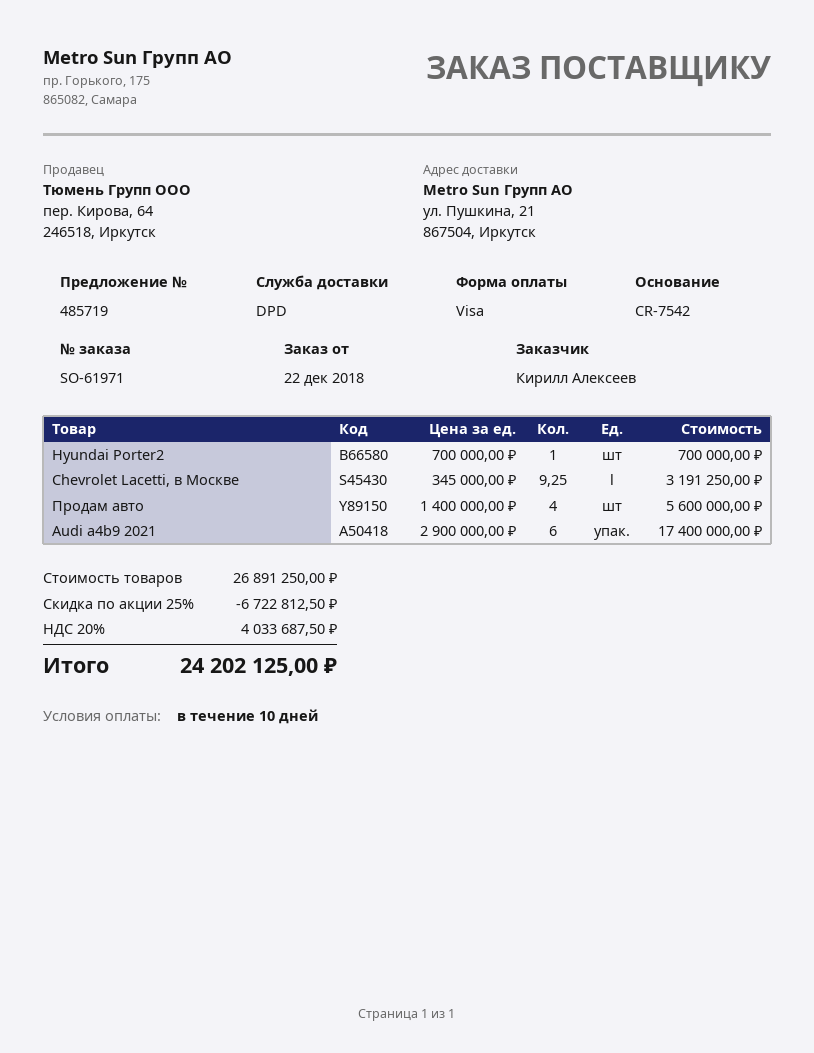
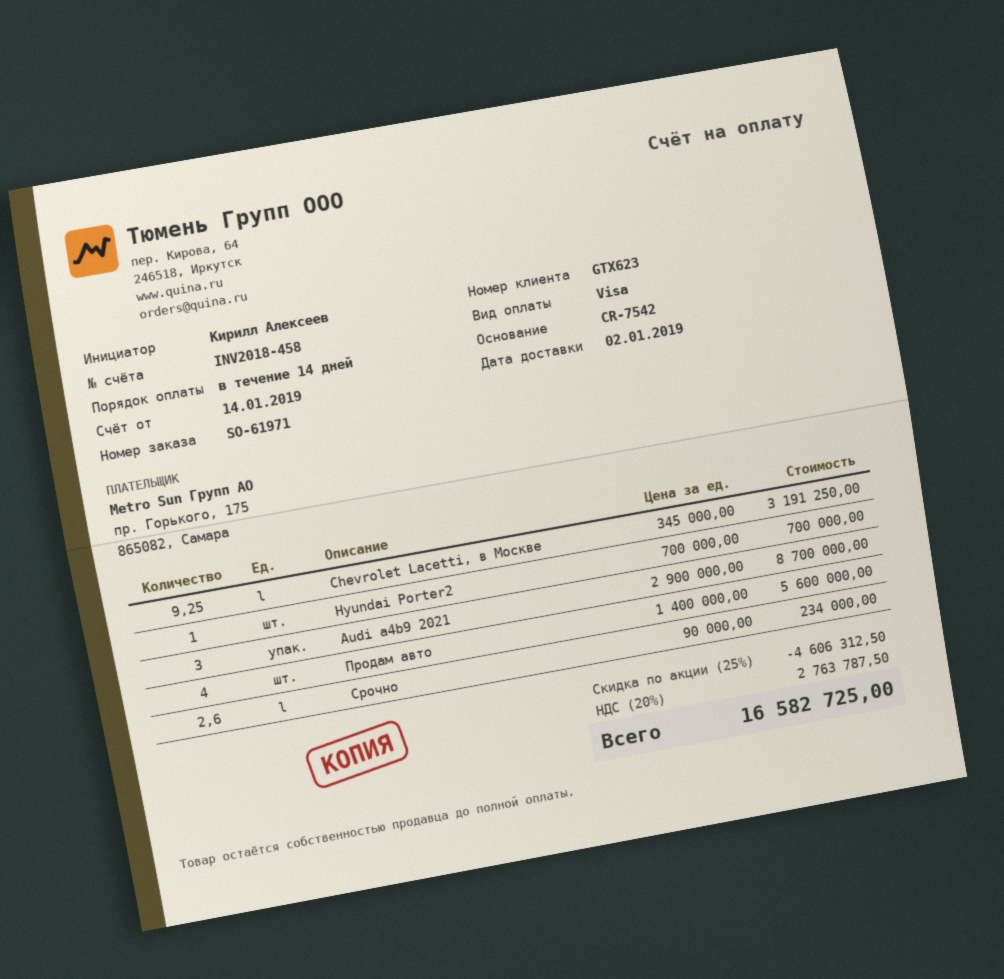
payment terms: 10 days -> 14 days
Audi a4b9 2021: 6 x 2900000.00 = 17400000.00 -> 3 x 2900000.00 = 8700000.00
Срочно: none -> 2.6 x 90000.00 = 234000.00
discount: 25% = 6722812.50 -> 25% = 4606312.50
tax: 20% = 4033687.50 -> 20% = 2763787.50
total: 24202125.00 -> 16582725.00

